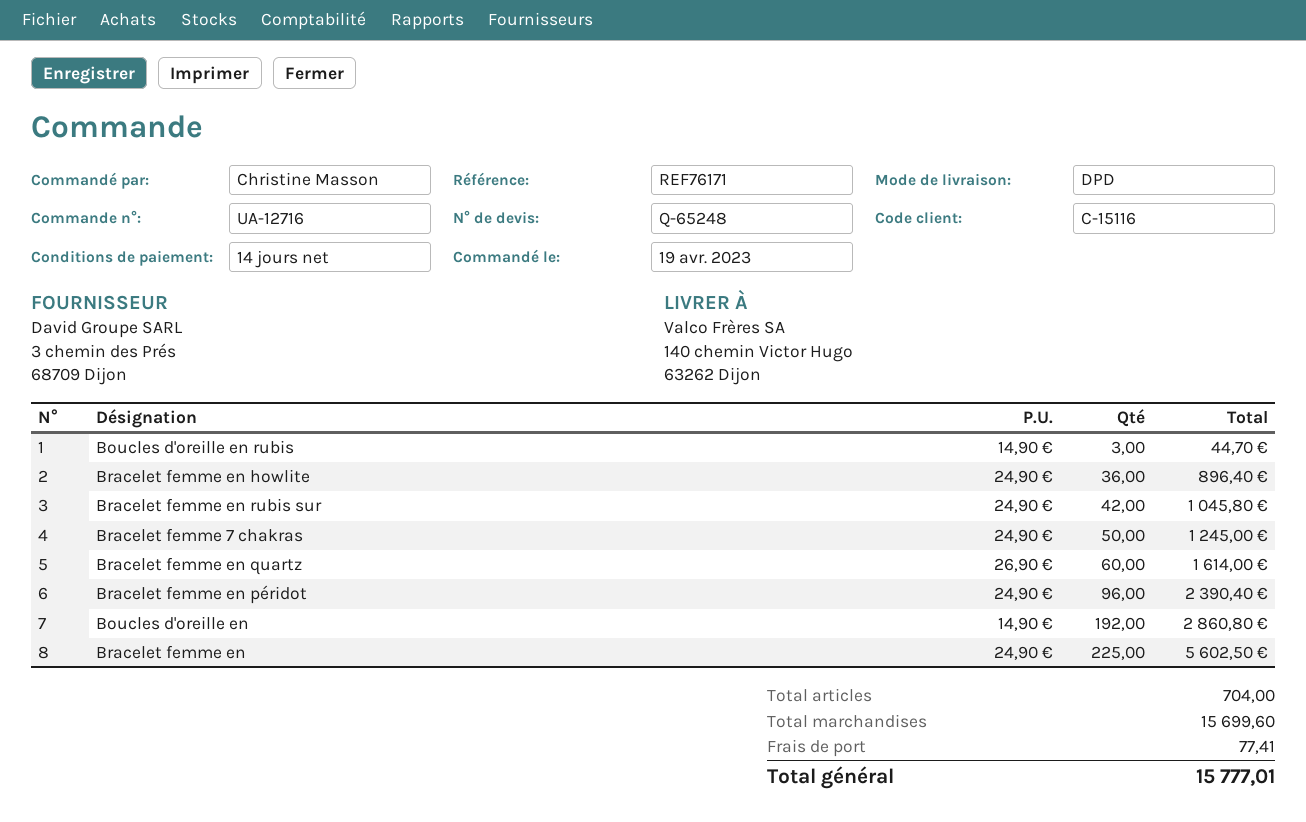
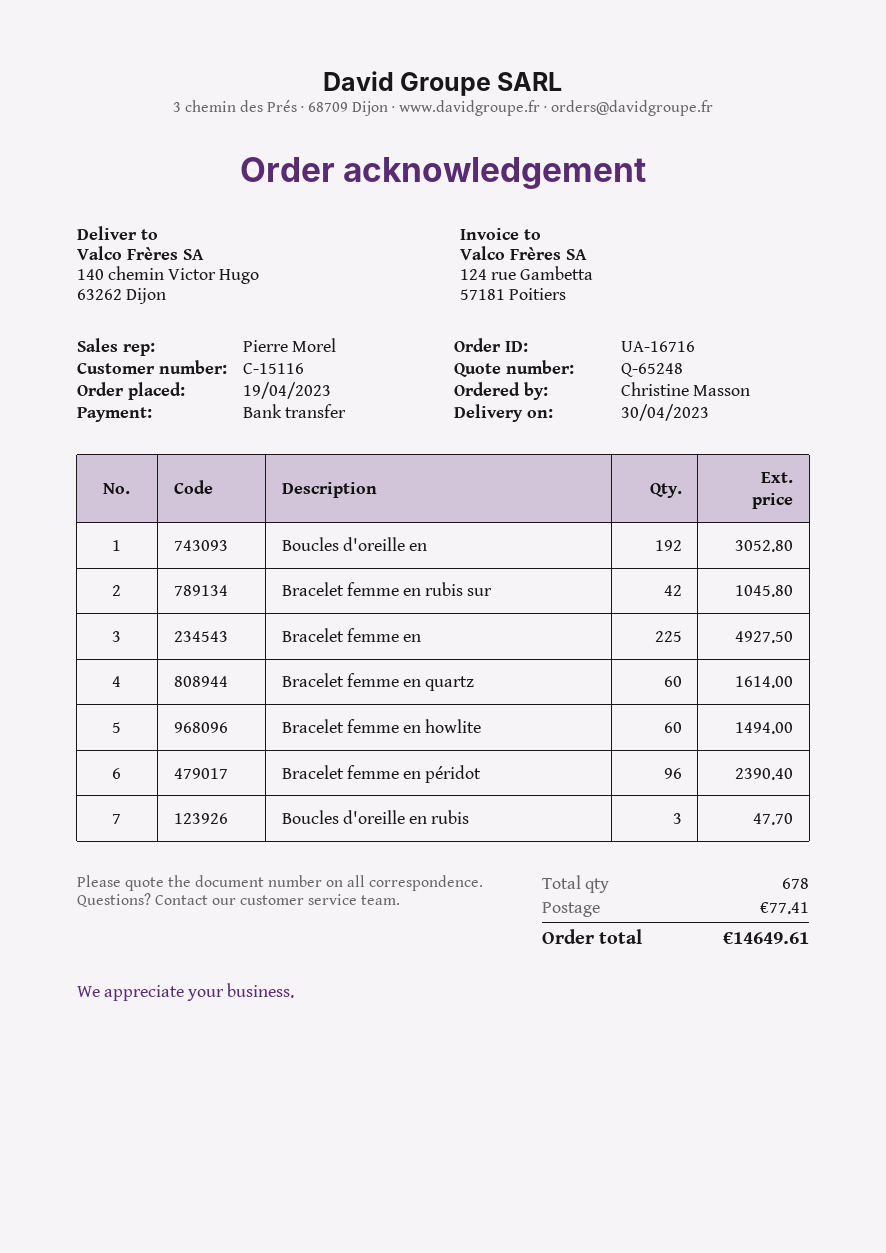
order number: UA-12716 -> UA-16716
Boucles d'oreille en rubis: 3 for 44.70 -> 3 for 47.70
Bracelet femme en howlite: 36 for 896.40 -> 60 for 1494.00
Bracelet femme 7 chakras: 50 for 1245.00 -> none
Boucles d'oreille en: 192 for 2860.80 -> 192 for 3052.80
Bracelet femme en: 225 for 5602.50 -> 225 for 4927.50
total quantity: 704 -> 678
total: 15777.01 -> 14649.61

